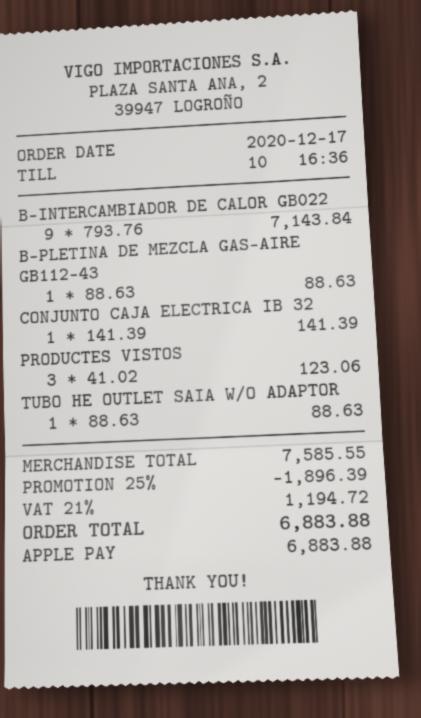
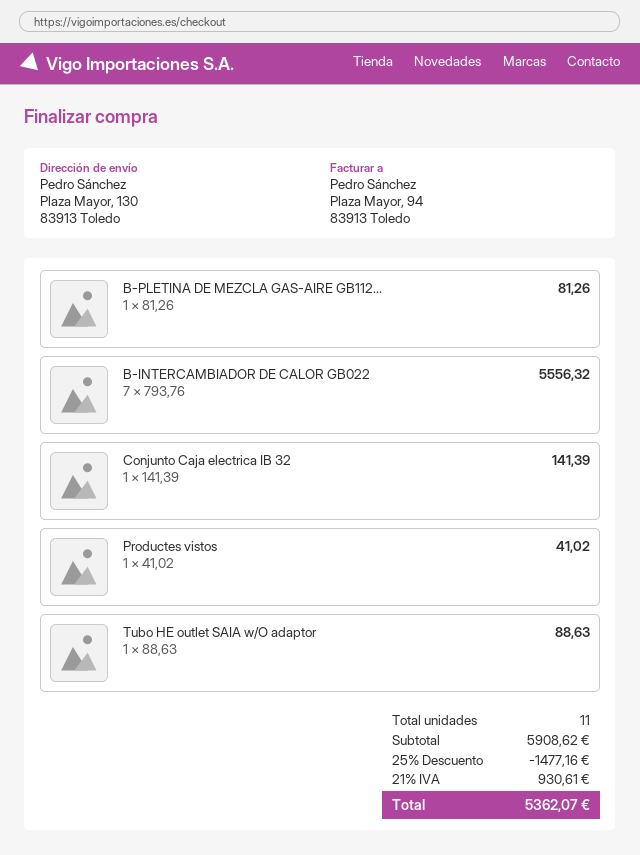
B-INTERCAMBIADOR DE CALOR GB022: 9 x 793.76 = 7143.84 -> 7 x 793.76 = 5556.32
B-PLETINA DE MEZCLA GAS-AIRE GB112-43: 1 x 88.63 = 88.63 -> 1 x 81.26 = 81.26
PRODUCTES VISTOS: 3 x 41.02 = 123.06 -> 1 x 41.02 = 41.02
subtotal: 7585.55 -> 5908.62
discount: 25% = 1896.39 -> 25% = 1477.16
tax: 21% = 1194.72 -> 21% = 930.61
total: 6883.88 -> 5362.07

